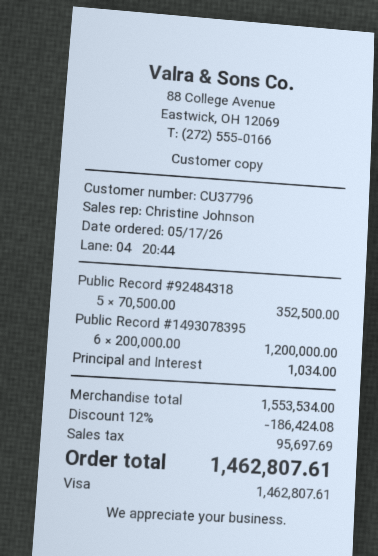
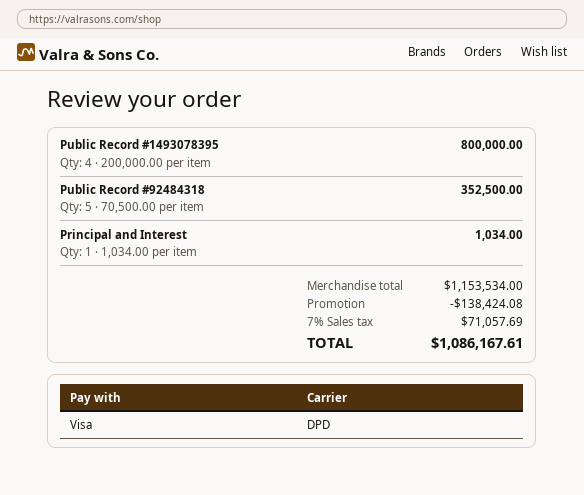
Public Record #1493078395: 6 x 200000.00 = 1200000.00 -> 4 x 200000.00 = 800000.00
subtotal: 1553534.00 -> 1153534.00
discount: 186424.08 -> 138424.08
tax: 95697.69 -> 71057.69
total: 1462807.61 -> 1086167.61

